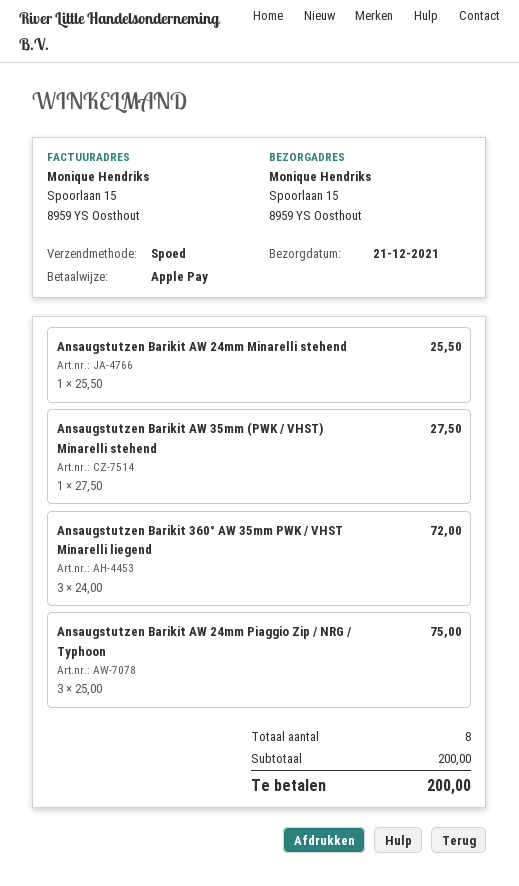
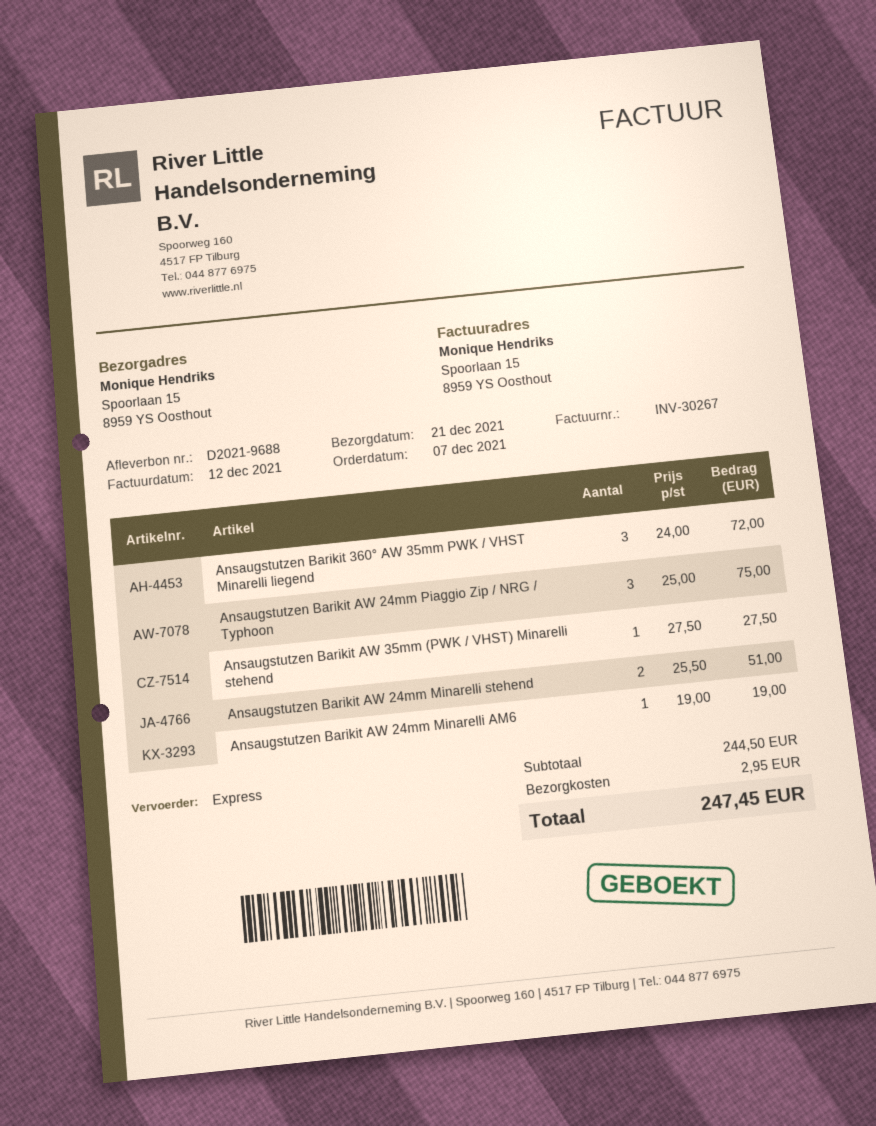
Ansaugstutzen Barikit AW 24mm Minarelli stehend: 1 x 25.50 = 25.50 -> 2 x 25.50 = 51.00
Ansaugstutzen Barikit AW 24mm Minarelli AM6: none -> 1 x 19.00 = 19.00
subtotal: 200.00 -> 244.50
shipping: none -> 2.95
total: 200.00 -> 247.45

